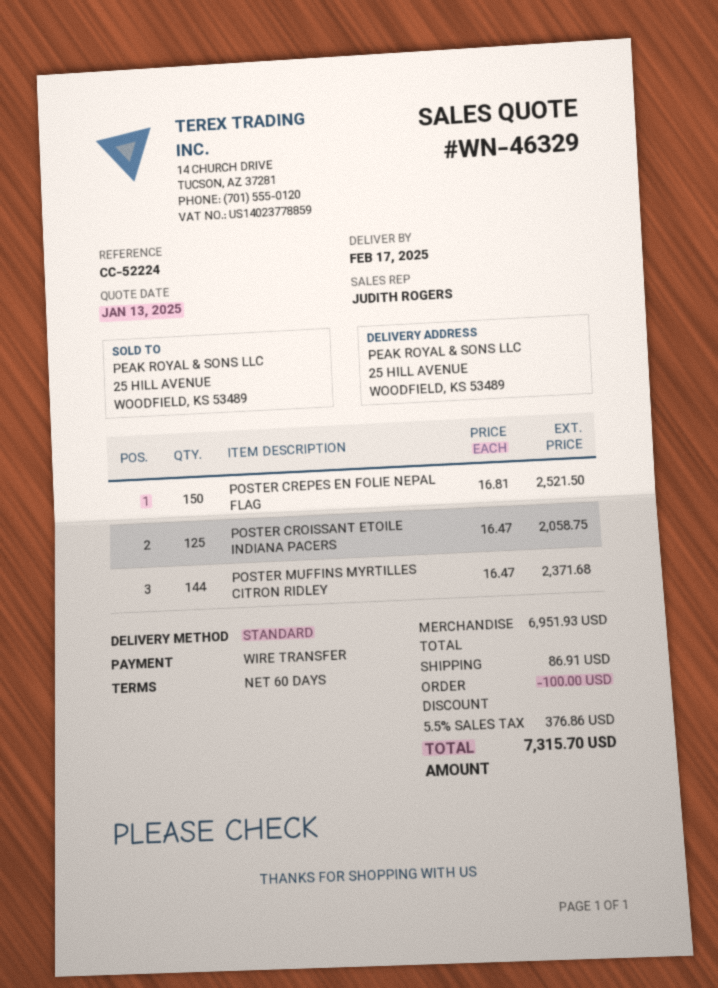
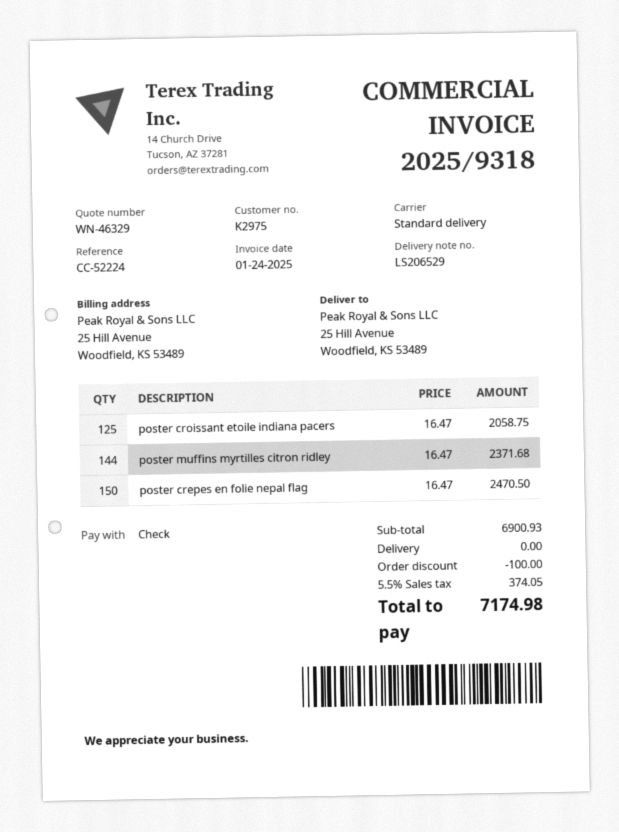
payment method: bank transfer -> cheque
POSTER CREPES EN FOLIE NEPAL FLAG: 150 x 16.81 = 2521.50 -> 150 x 16.47 = 2470.50
subtotal: 6951.93 -> 6900.93
shipping: 86.91 -> 0.00
tax: 5.5% = 376.86 -> 5.5% = 374.05
total: 7315.70 -> 7174.98

